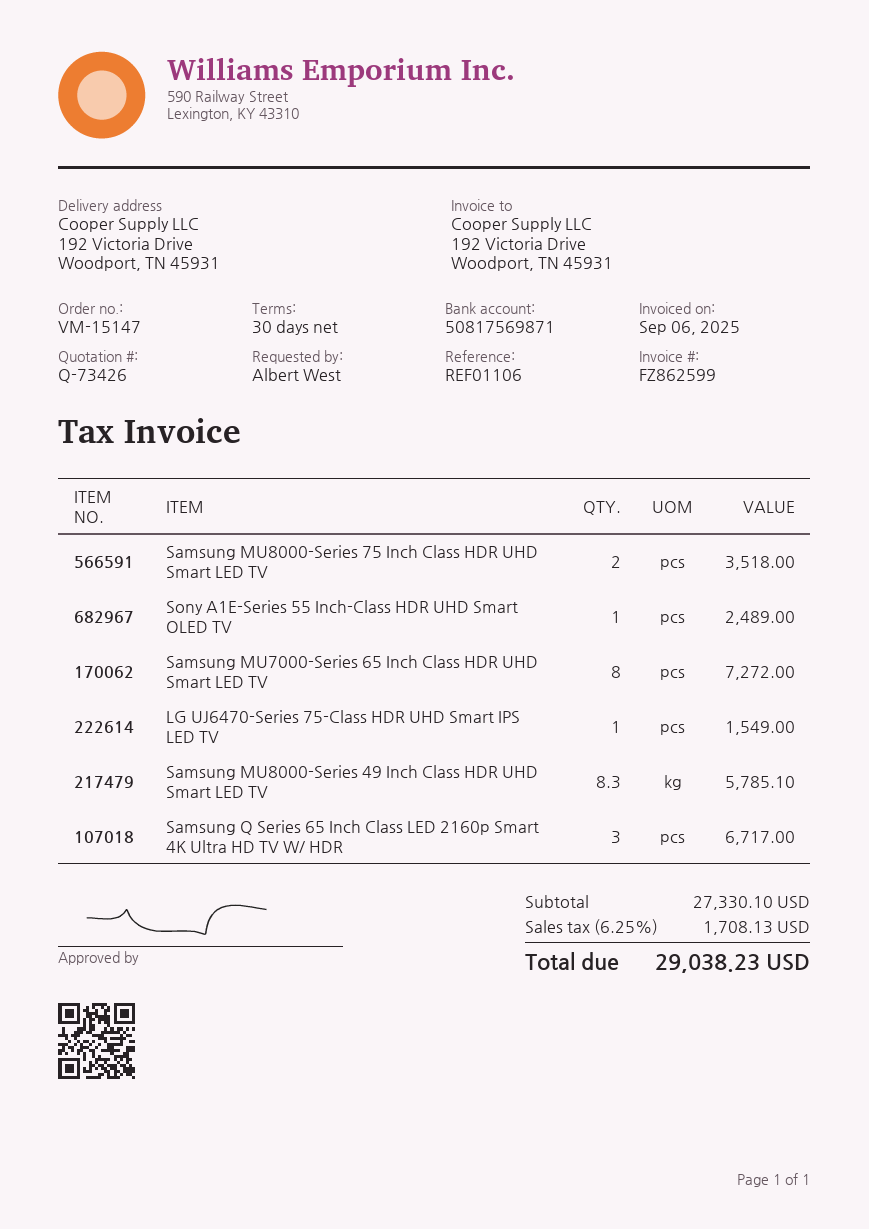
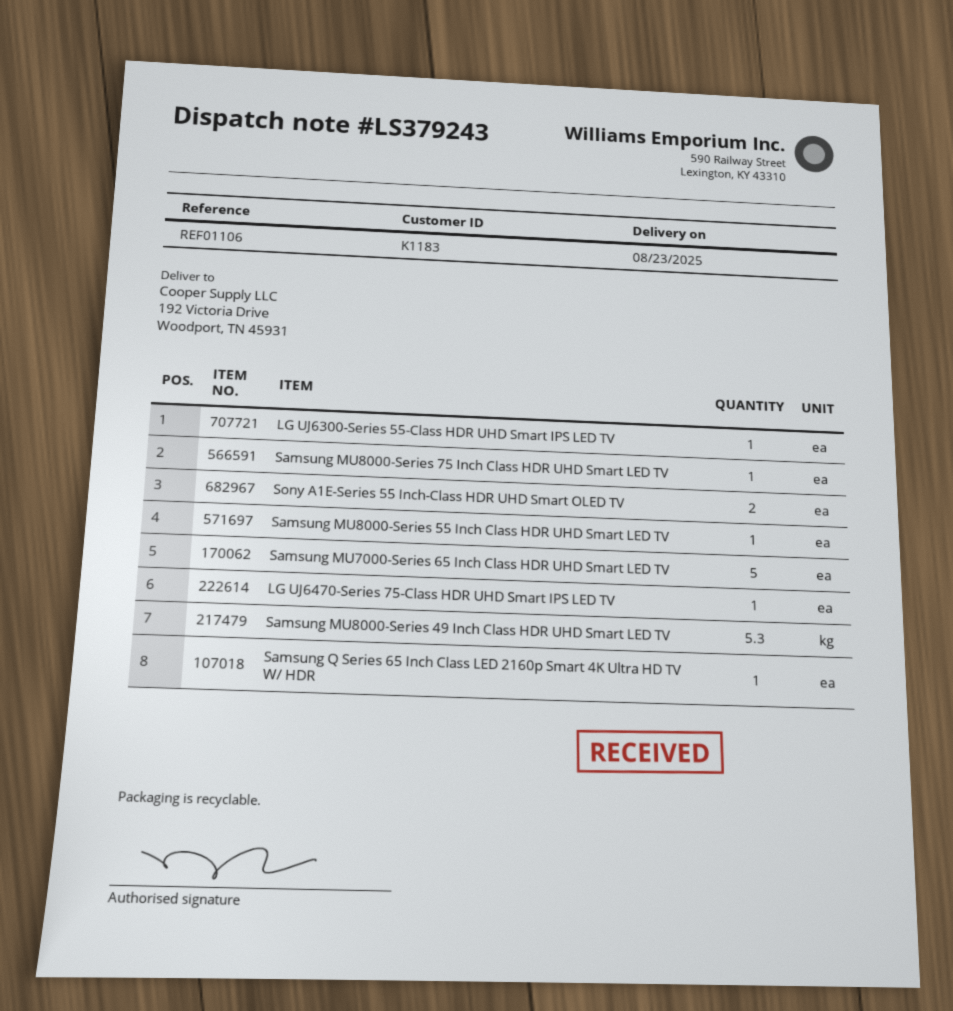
Samsung MU8000-Series 75 Inch Class HDR UHD Smart LED TV: 2 -> 1
Sony A1E-Series 55 Inch-Class HDR UHD Smart OLED TV: 1 -> 2
Samsung MU7000-Series 65 Inch Class HDR UHD Smart LED TV: 8 -> 5
Samsung MU8000-Series 49 Inch Class HDR UHD Smart LED TV: 8.3 -> 5.3
Samsung Q Series 65 Inch Class LED 2160p Smart 4K Ultra HD TV W/ HDR: 3 -> 1
LG UJ6300-Series 55-Class HDR UHD Smart IPS LED TV: none -> 1
Samsung MU8000-Series 55 Inch Class HDR UHD Smart LED TV: none -> 1

